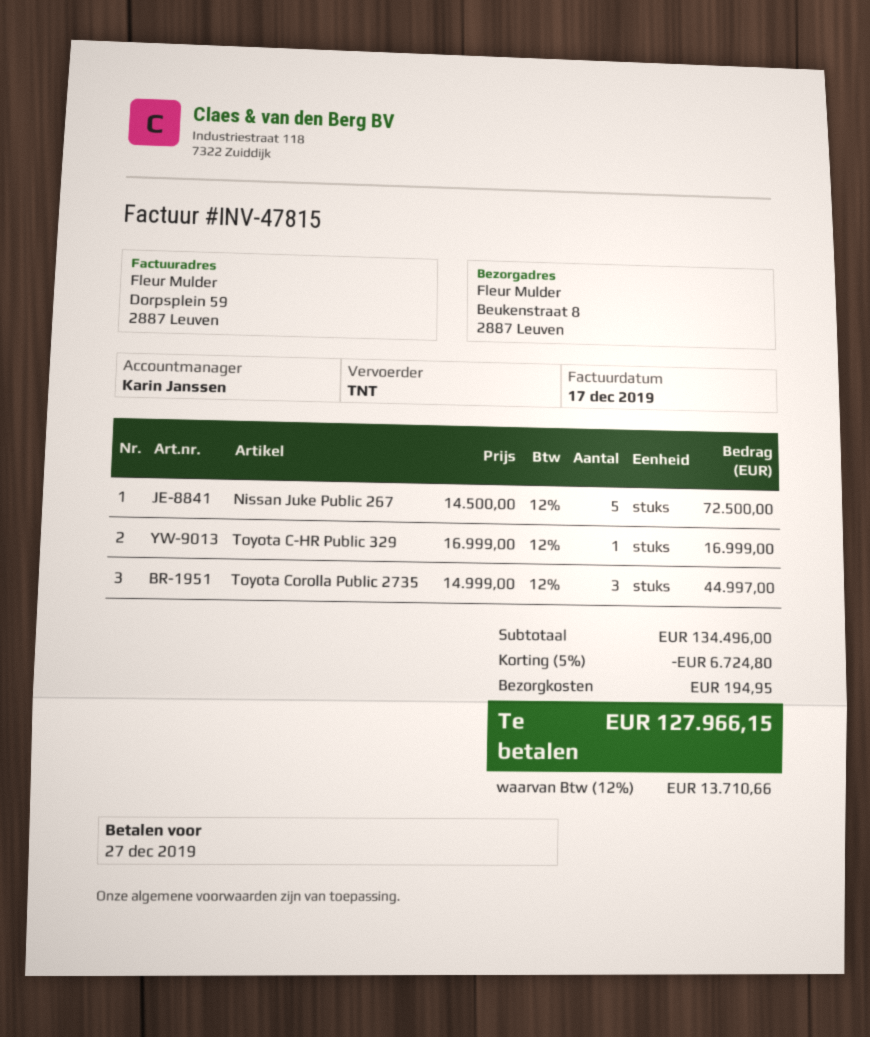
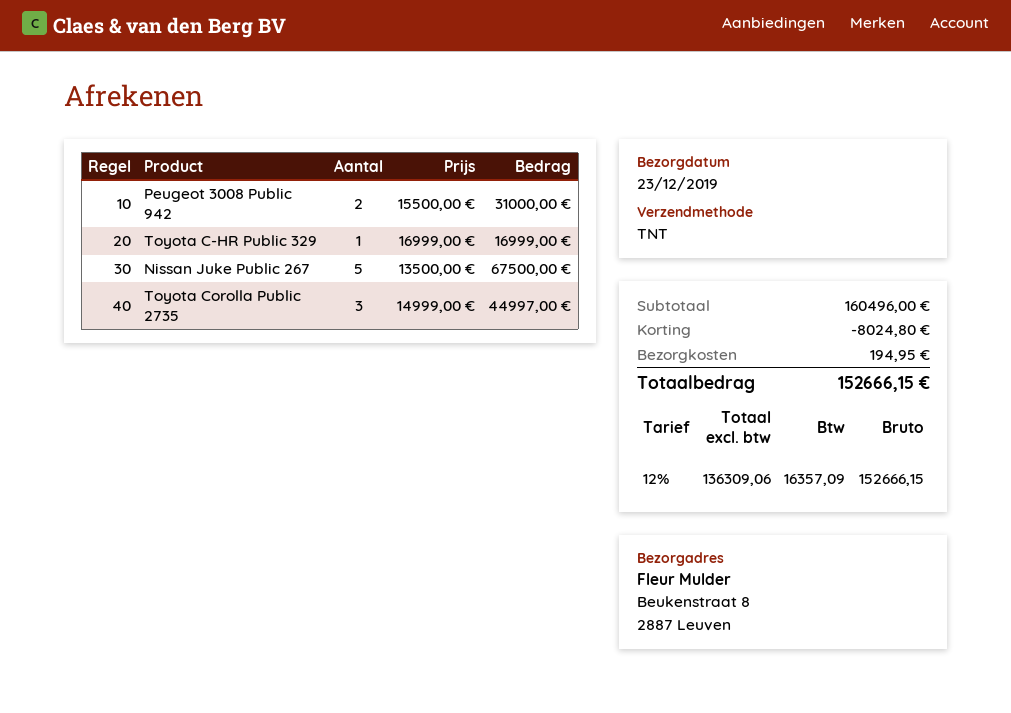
Nissan Juke Public 267: 5 x 14500.00 = 72500.00 -> 5 x 13500.00 = 67500.00
Peugeot 3008 Public 942: none -> 2 x 15500.00 = 31000.00
subtotal: 134496.00 -> 160496.00
discount: 6724.80 -> 8024.80
tax: 12% = 13710.66 -> 12% = 16357.09
total: 127966.15 -> 152666.15

